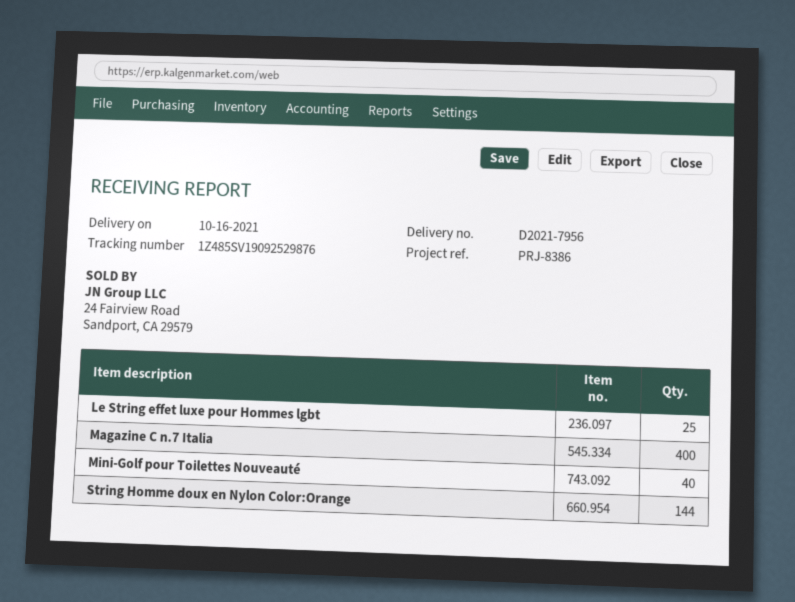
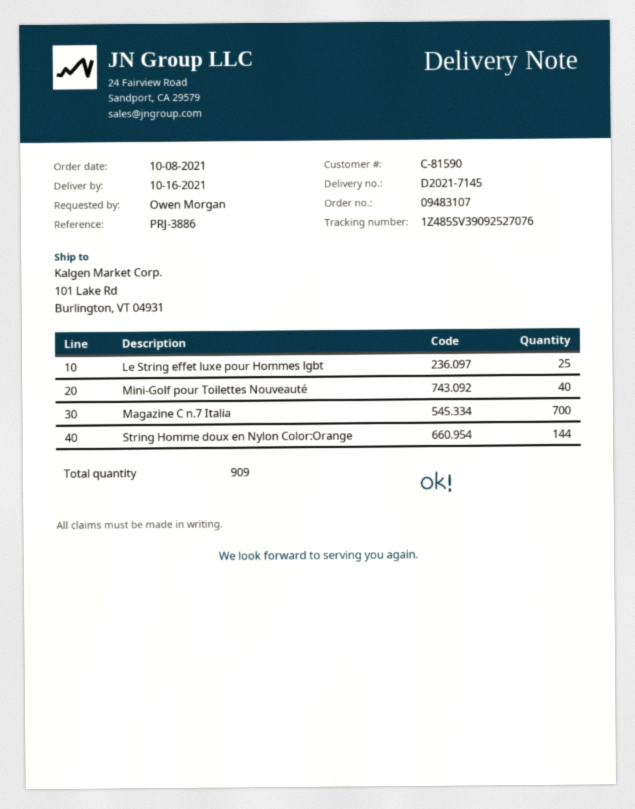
delivery note number: D2021-7956 -> D2021-7145
reference: PRJ-8386 -> PRJ-3886
tracking number: 1Z485SV19092529876 -> 1Z485SV39092527076
Magazine C n.7 Italia: 400 -> 700

